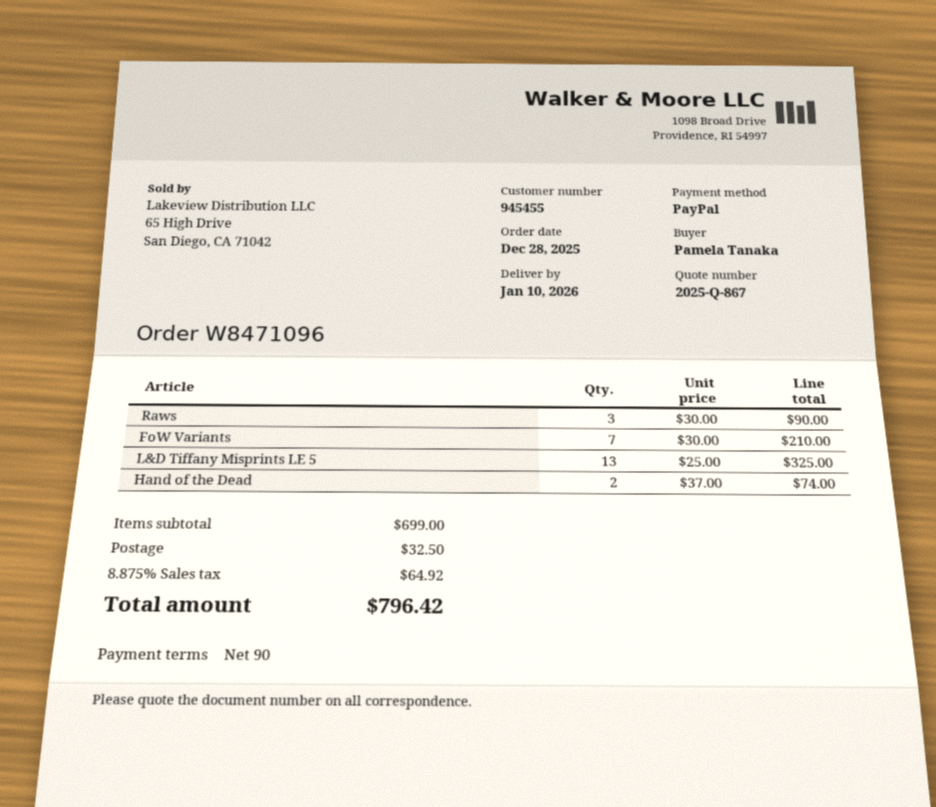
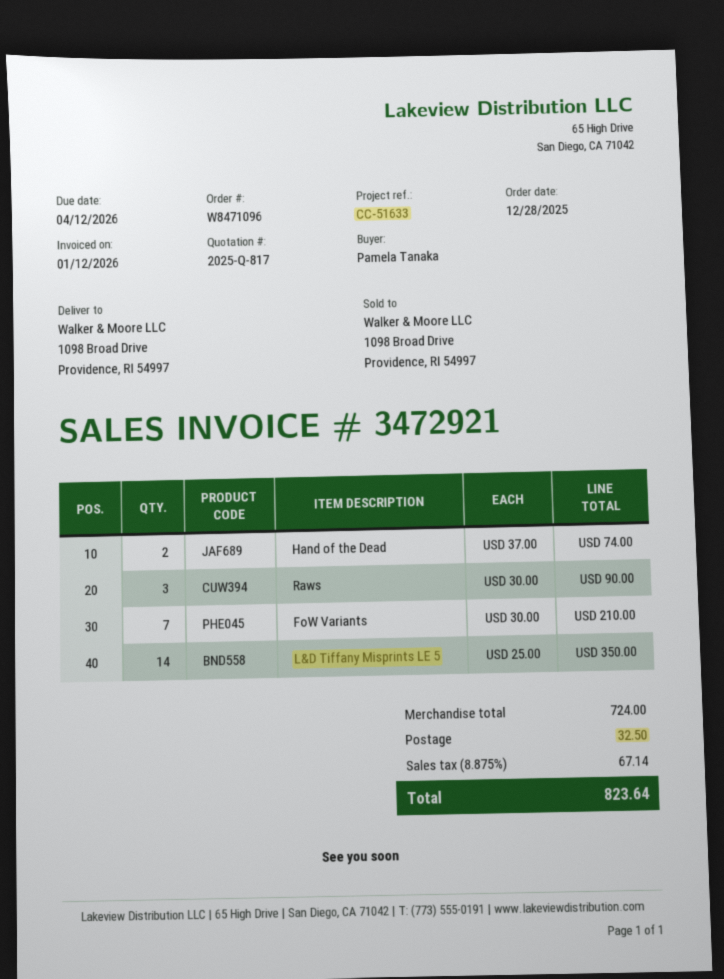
quote number: 2025-Q-867 -> 2025-Q-817
L&D Tiffany Misprints LE 5: 13 x 25.00 = 325.00 -> 14 x 25.00 = 350.00
subtotal: 699.00 -> 724.00
tax: 8.875% = 64.92 -> 8.875% = 67.14
total: 796.42 -> 823.64

